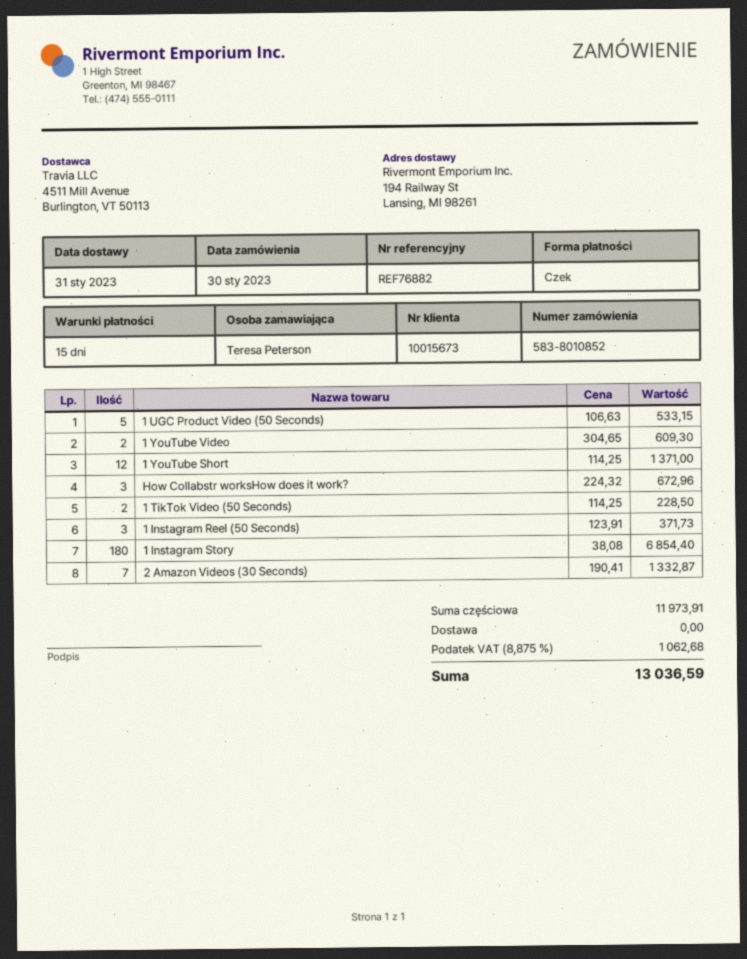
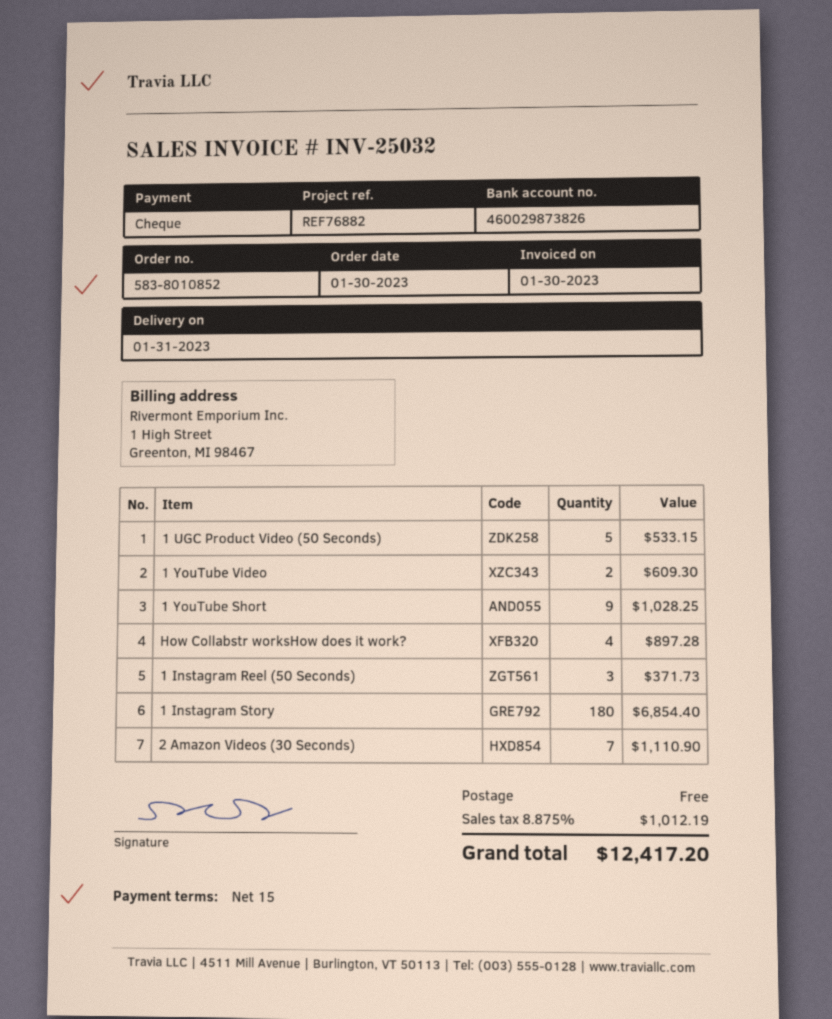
1 YouTube Short: 12 for 1371.00 -> 9 for 1028.25
How Collabstr worksHow does it work?: 3 for 672.96 -> 4 for 897.28
1 TikTok Video (50 Seconds): 2 for 228.50 -> none
2 Amazon Videos (30 Seconds): 7 for 1332.87 -> 7 for 1110.90
tax: 8.875% = 1062.68 -> 8.875% = 1012.19
total: 13036.59 -> 12417.20

